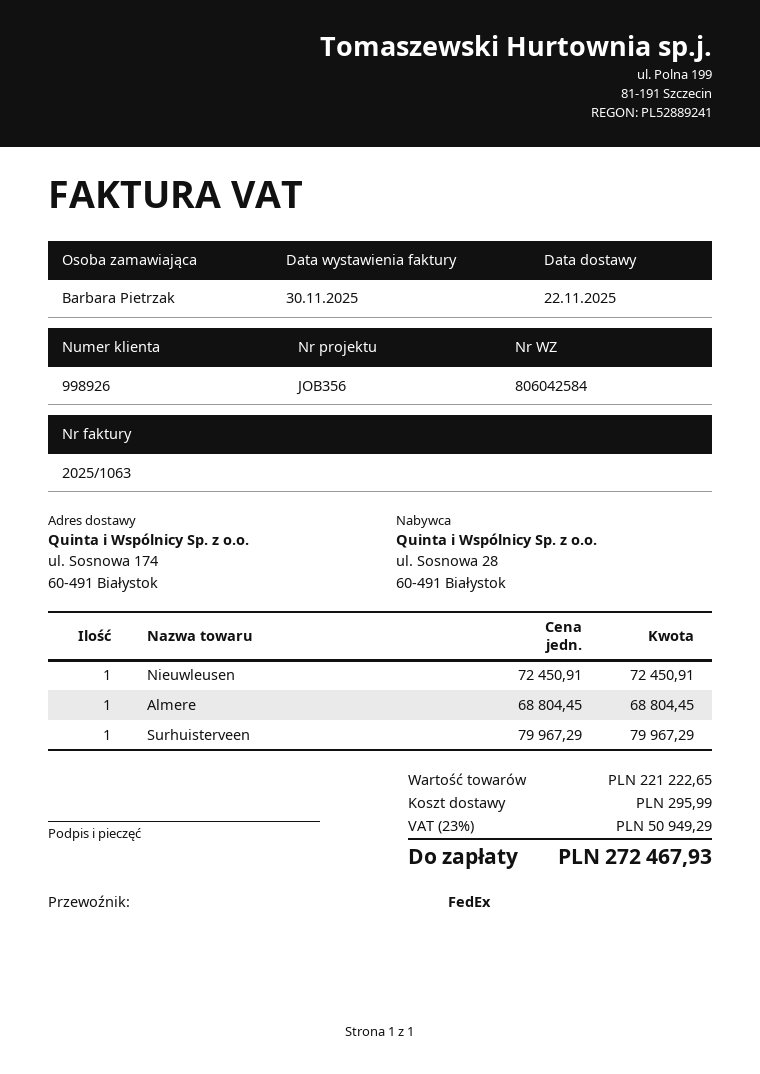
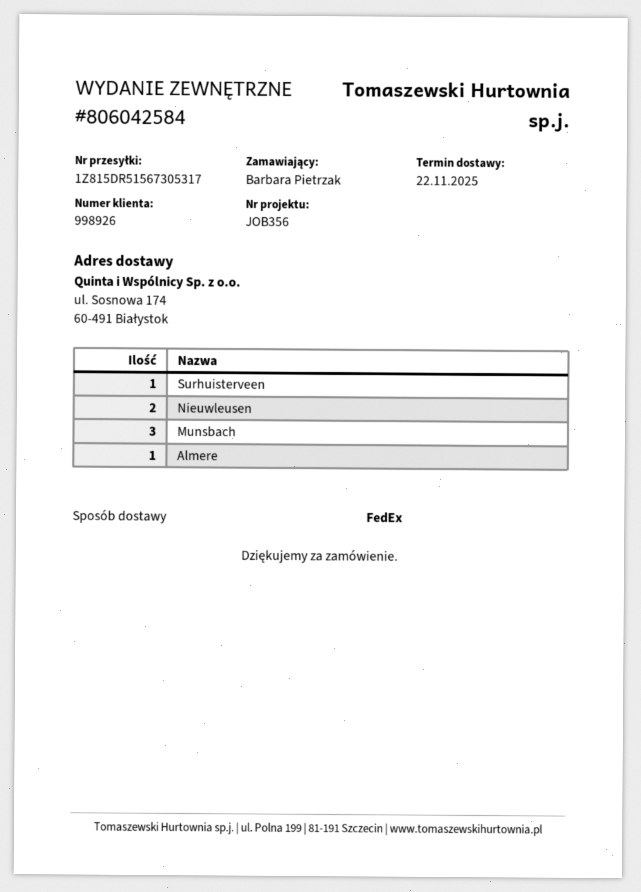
Nieuwleusen: 1 -> 2
Munsbach: none -> 3

